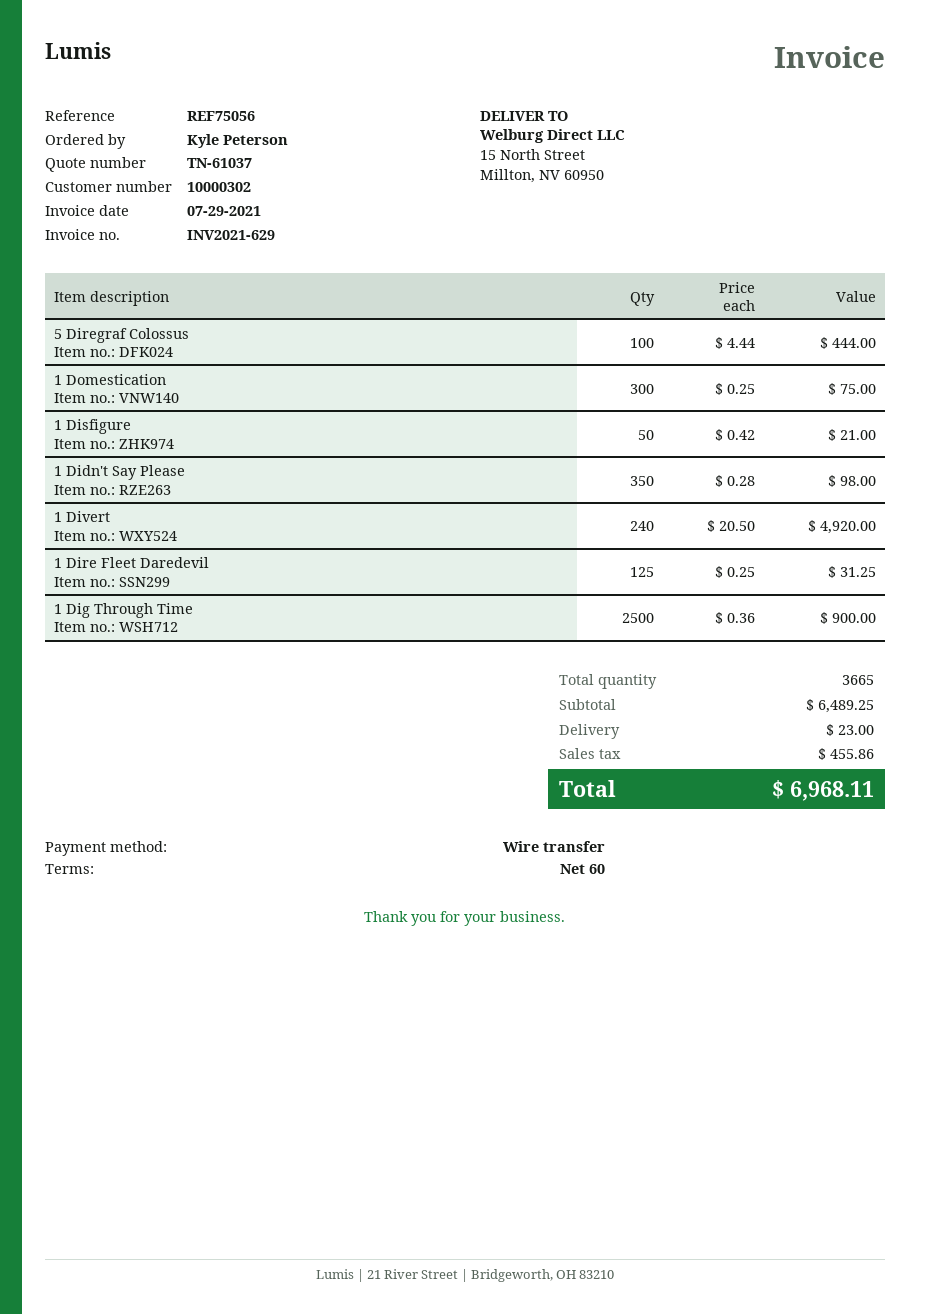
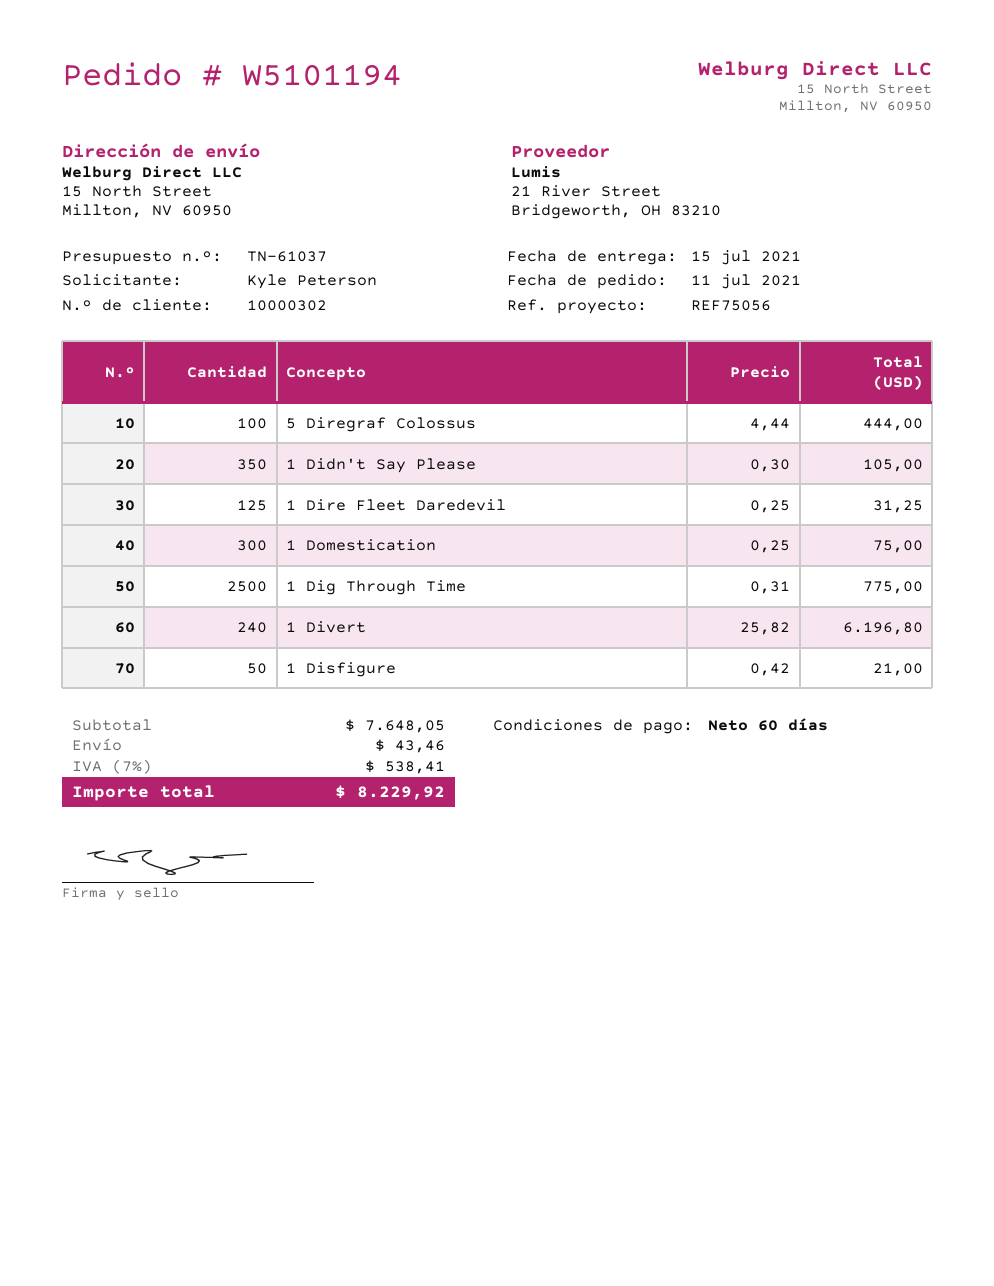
1 Didn't Say Please: 350 x 0.28 = 98.00 -> 350 x 0.30 = 105.00
1 Divert: 240 x 20.50 = 4920.00 -> 240 x 25.82 = 6196.80
1 Dig Through Time: 2500 x 0.36 = 900.00 -> 2500 x 0.31 = 775.00
subtotal: 6489.25 -> 7648.05
shipping: 23.00 -> 43.46
tax: 455.86 -> 538.41
total: 6968.11 -> 8229.92

